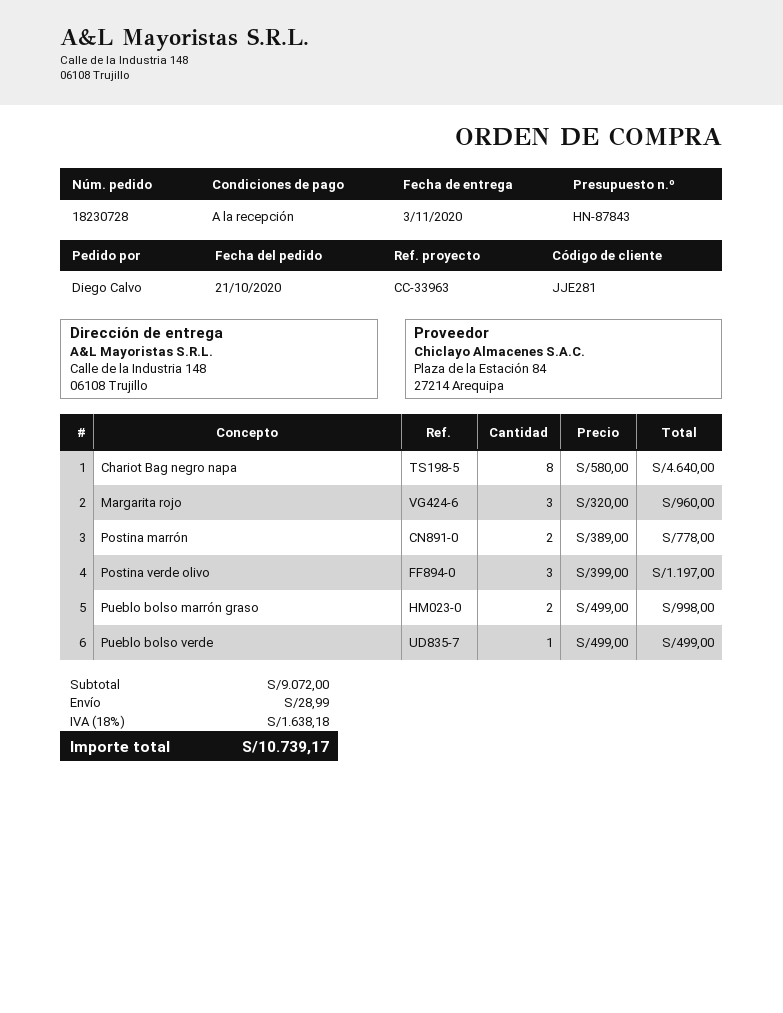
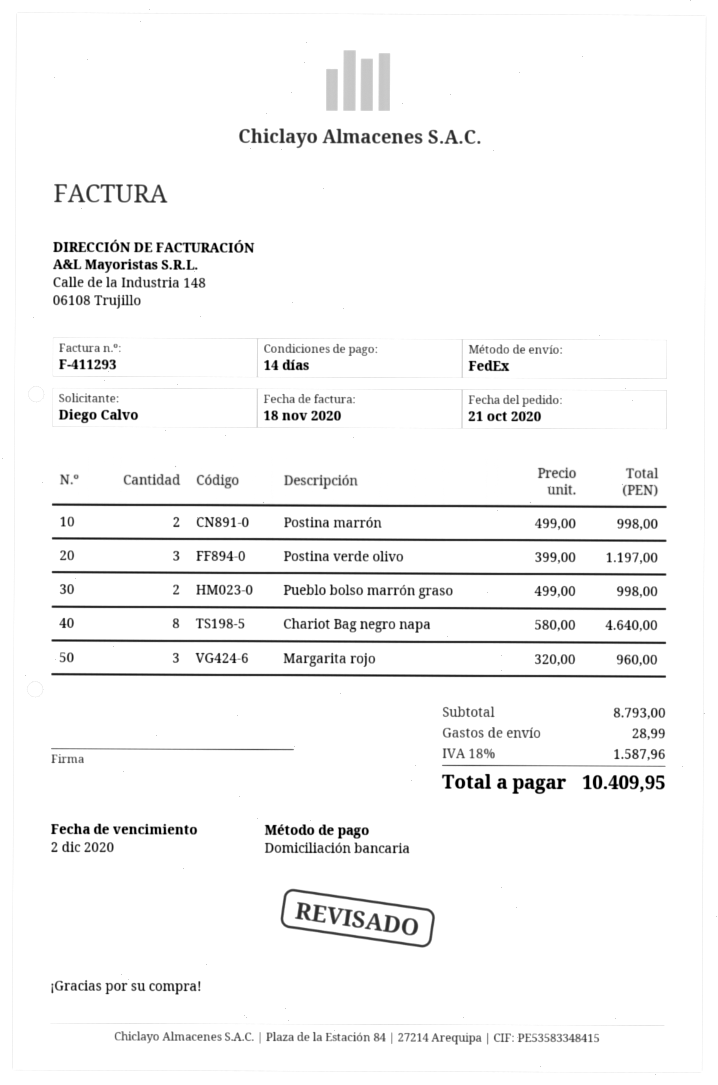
payment terms: on receipt -> 14 days
Postina marrón: 2 x 389.00 = 778.00 -> 2 x 499.00 = 998.00
Pueblo bolso verde: 1 x 499.00 = 499.00 -> none
subtotal: 9072.00 -> 8793.00
tax: 18% = 1638.18 -> 18% = 1587.96
total: 10739.17 -> 10409.95

